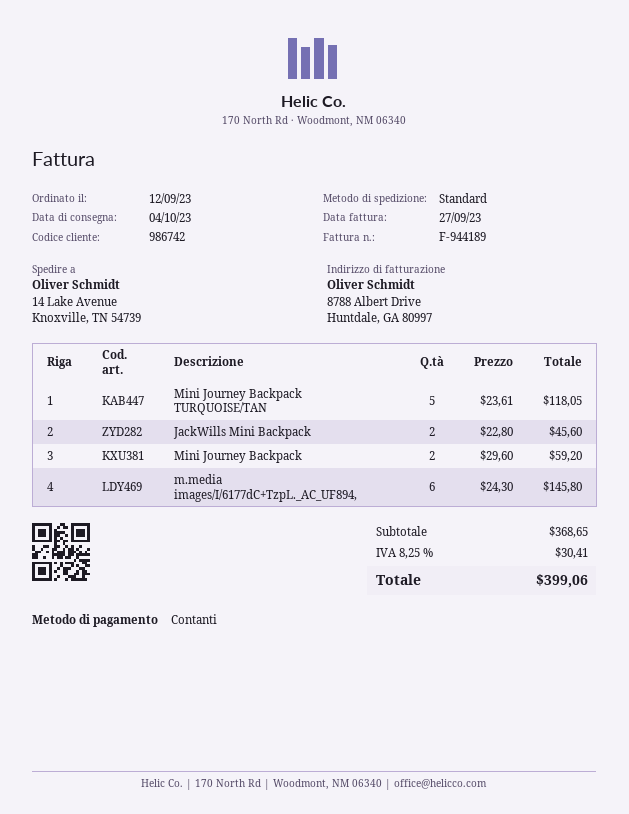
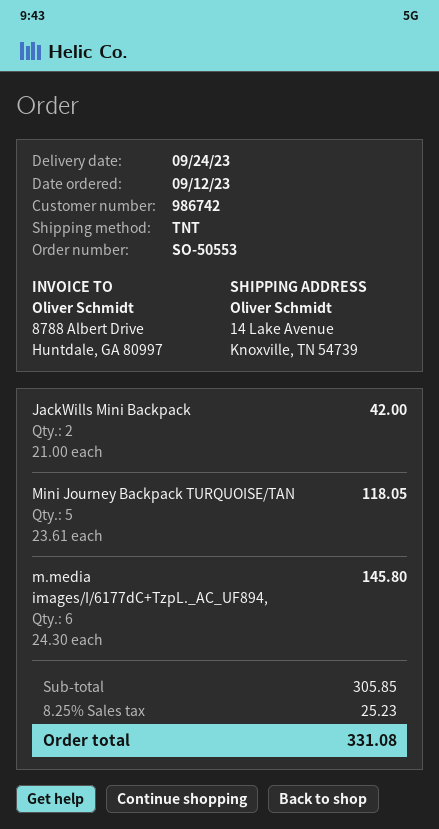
delivery date: 2023-10-04 -> 2023-09-24
shipping method: standard -> TNT
JackWills Mini Backpack: 2 x 22.80 = 45.60 -> 2 x 21.00 = 42.00
Mini Journey Backpack: 2 x 29.60 = 59.20 -> none
subtotal: 368.65 -> 305.85
tax: 8.25% = 30.41 -> 8.25% = 25.23
total: 399.06 -> 331.08

